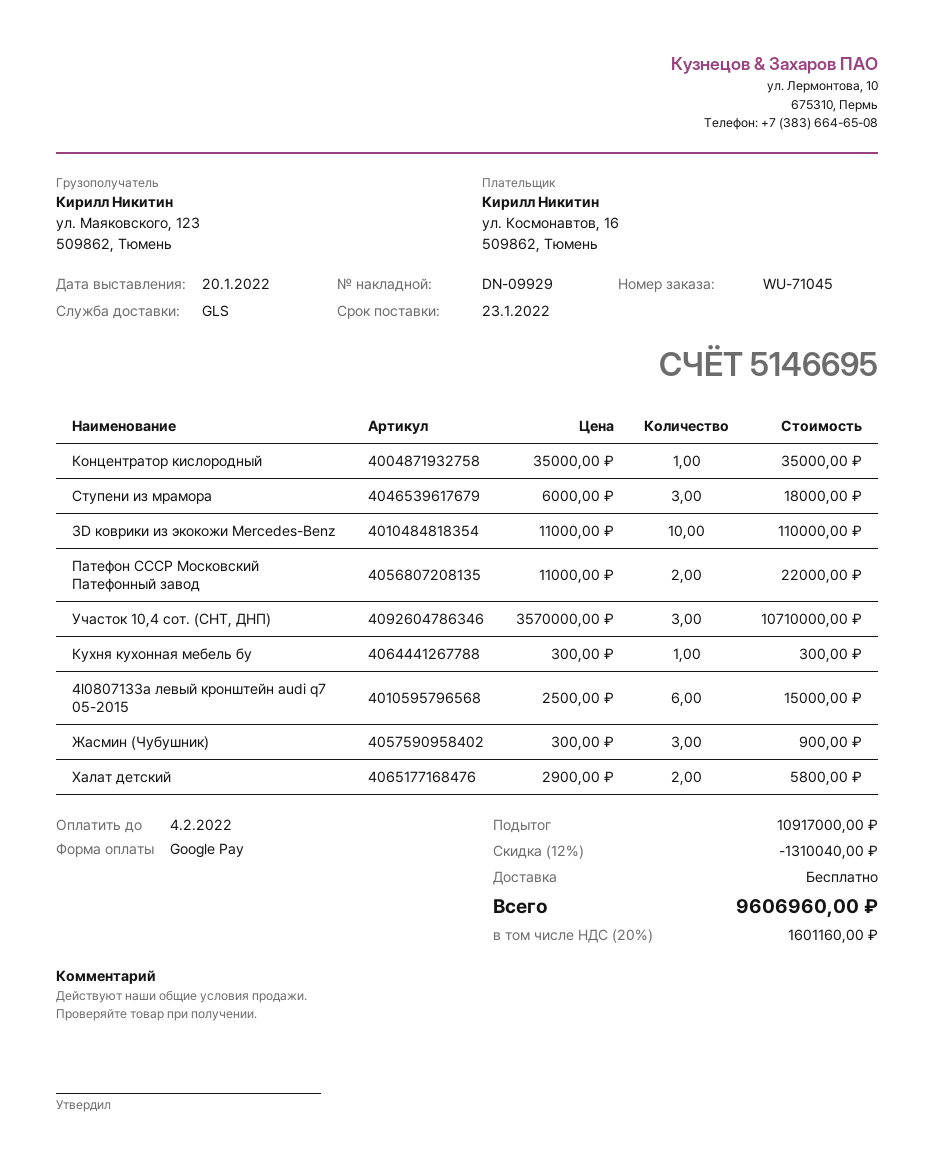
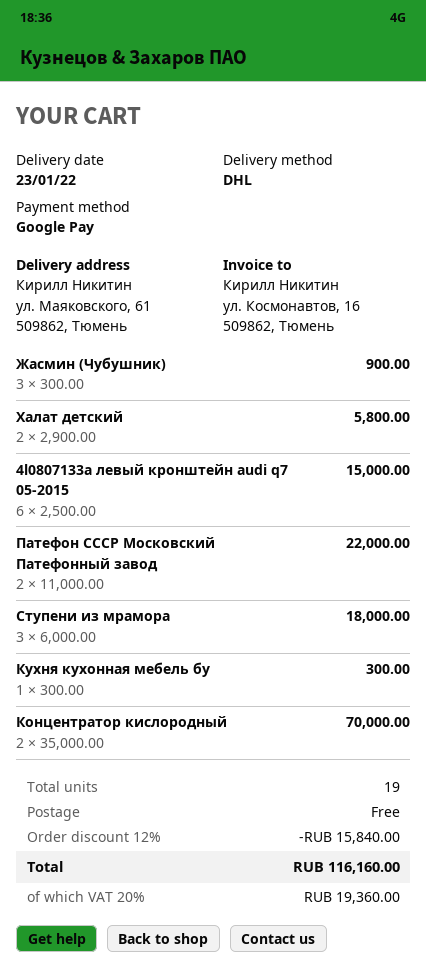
shipping method: GLS -> DHL
ship to: ул. Маяковского, 123, 509862, Тюмень -> ул. Маяковского, 61, 509862, Тюмень
Концентратор кислородный: 1 x 35000.00 = 35000.00 -> 2 x 35000.00 = 70000.00
3D коврики из экокожи Mercedes-Benz: 10 x 11000.00 = 110000.00 -> none
Участок 10,4 сот. (СНТ, ДНП): 3 x 3570000.00 = 10710000.00 -> none
discount: 12% = 1310040.00 -> 12% = 15840.00
tax: 20% = 1601160.00 -> 20% = 19360.00
total: 9606960.00 -> 116160.00

